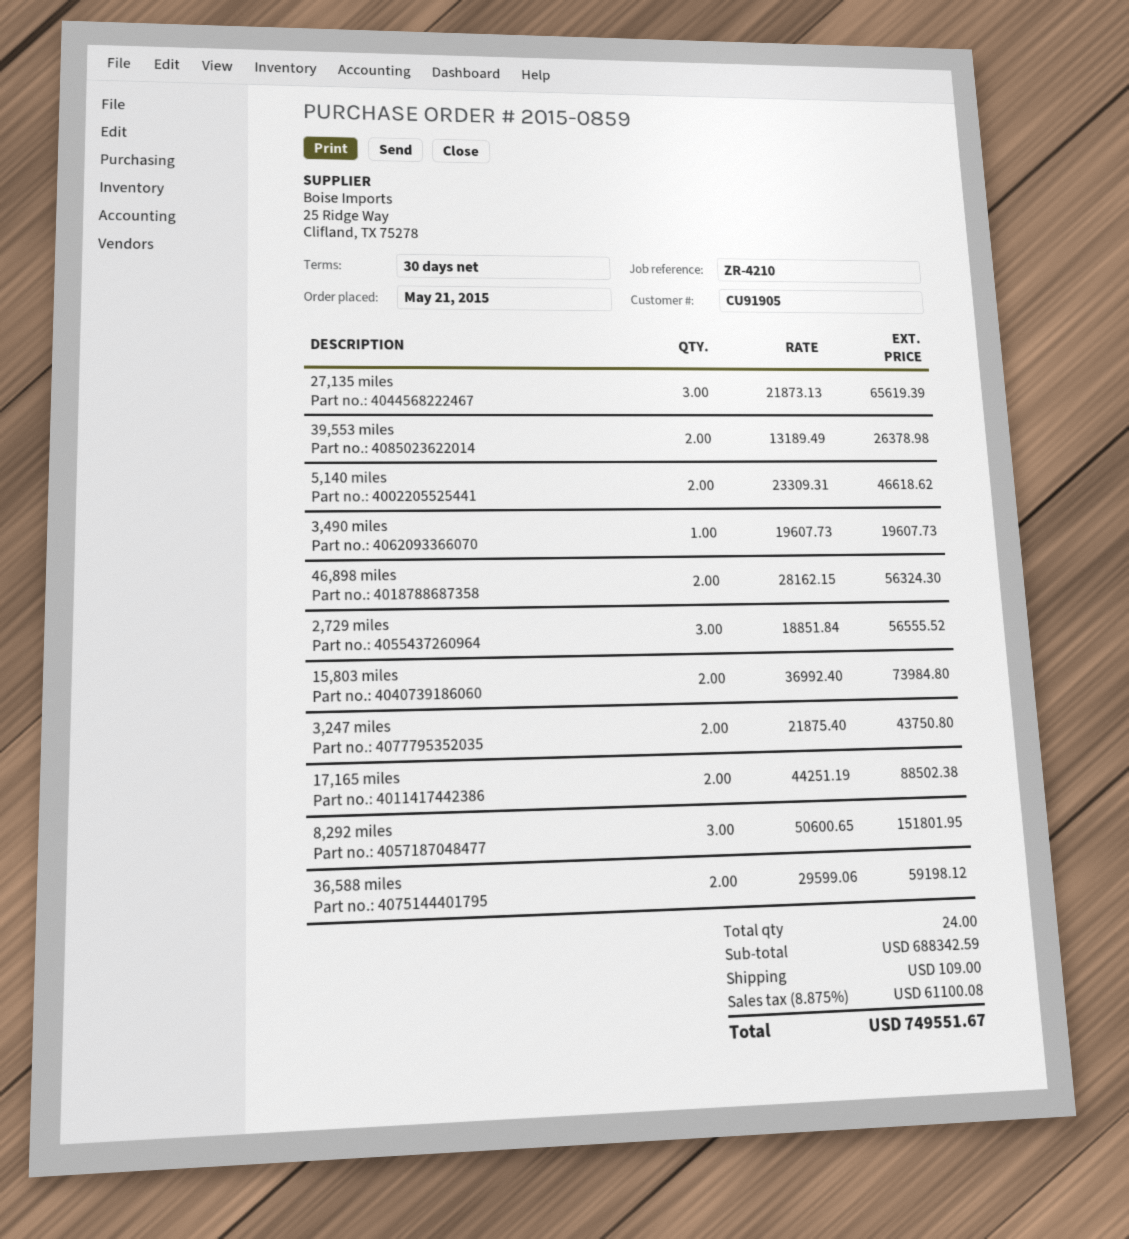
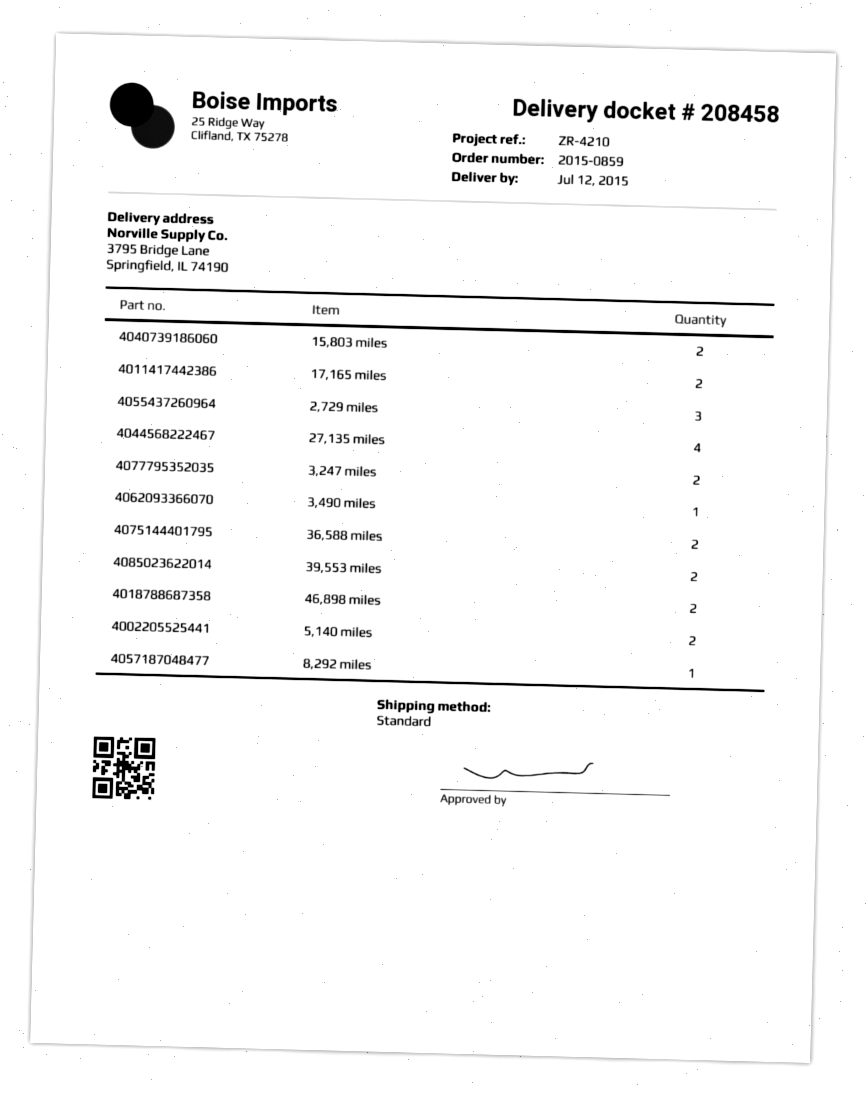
27,135 miles: 3 -> 4
8,292 miles: 3 -> 1

